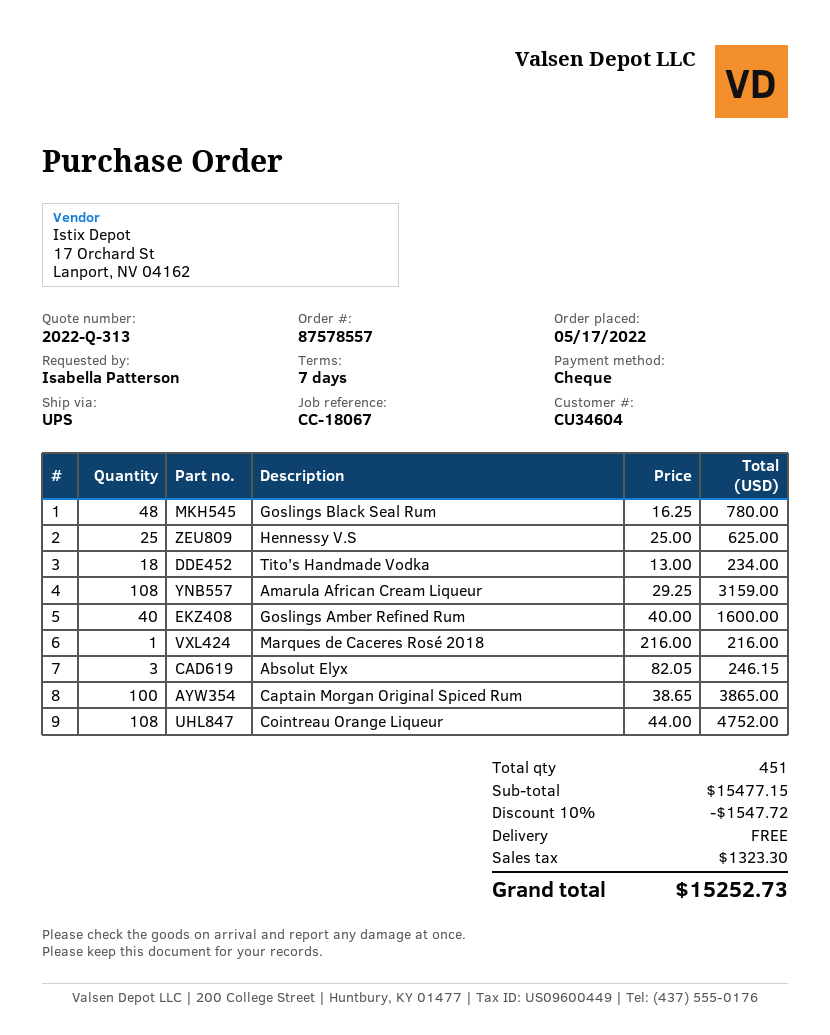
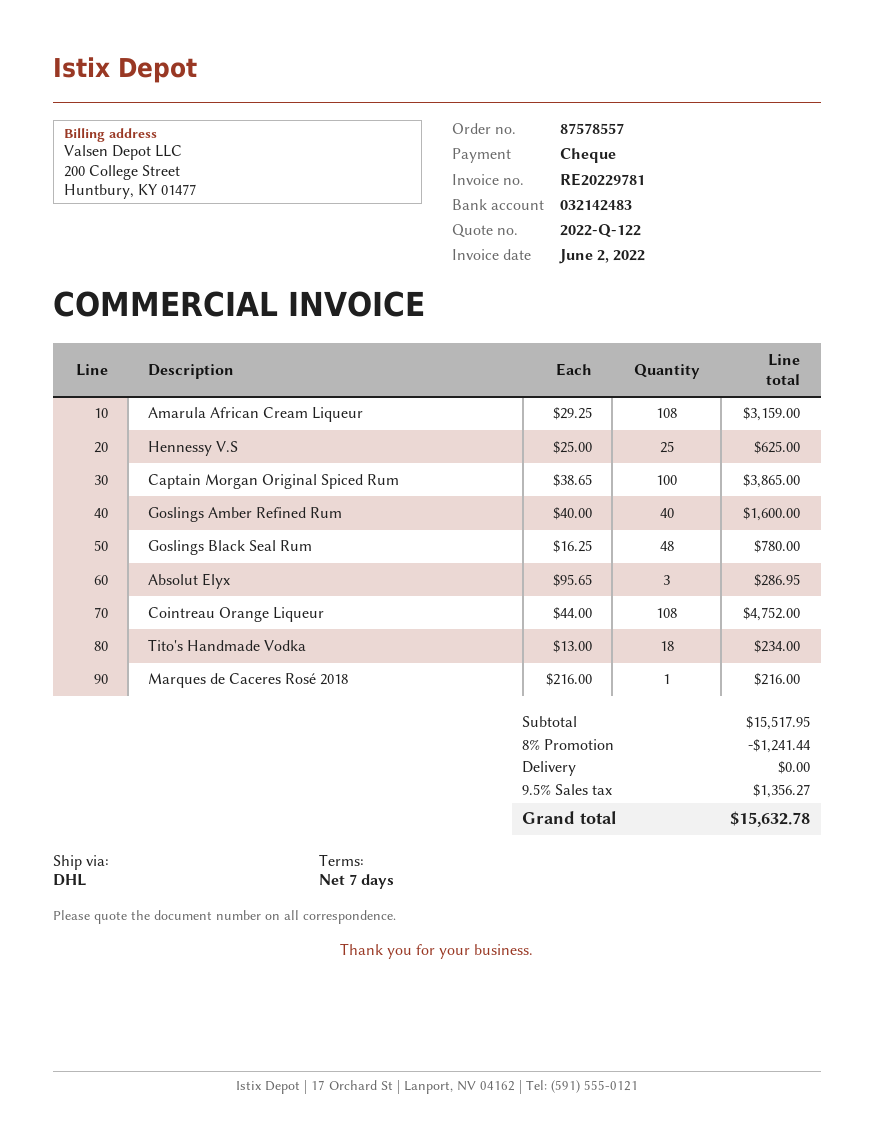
quote number: 2022-Q-313 -> 2022-Q-122
shipping method: UPS -> DHL
Absolut Elyx: 3 x 82.05 = 246.15 -> 3 x 95.65 = 286.95
subtotal: 15477.15 -> 15517.95
discount: 10% = 1547.72 -> 8% = 1241.44
tax: 1323.30 -> 1356.27
total: 15252.73 -> 15632.78

